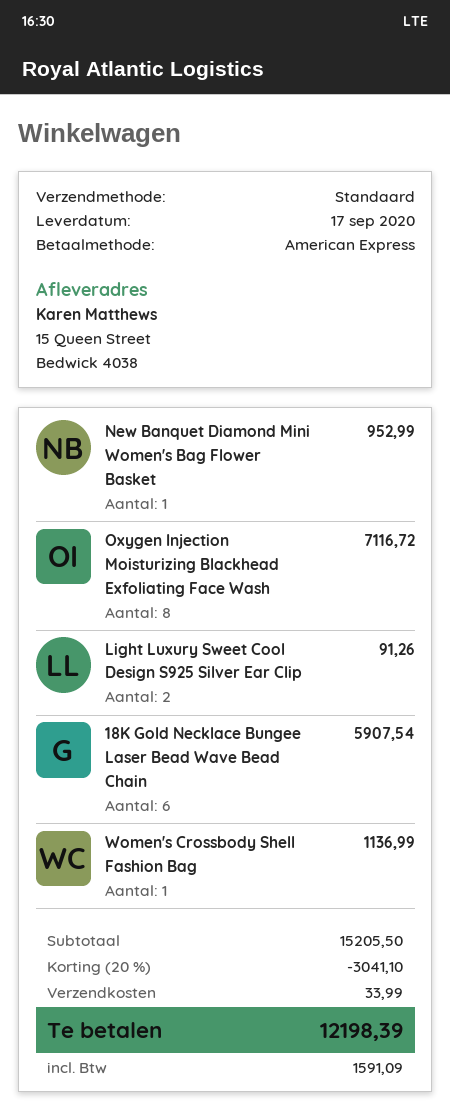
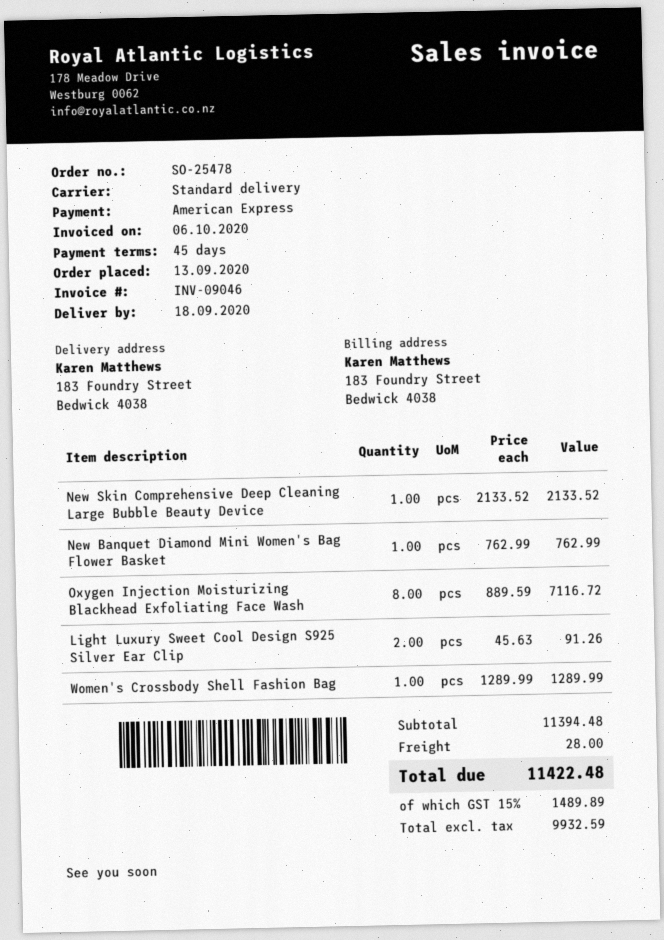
delivery date: 2020-09-17 -> 2020-09-18
ship to: 15 Queen Street, Bedwick 4038 -> 183 Foundry Street, Bedwick 4038
New Banquet Diamond Mini Women's Bag Flower Basket: 1 for 952.99 -> 1 for 762.99
18K Gold Necklace Bungee Laser Bead Wave Bead Chain: 6 for 5907.54 -> none
Women's Crossbody Shell Fashion Bag: 1 for 1136.99 -> 1 for 1289.99
New Skin Comprehensive Deep Cleaning Large Bubble Beauty Device: none -> 1 for 2133.52
subtotal: 15205.50 -> 11394.48
discount: 20% = 3041.10 -> none
shipping: 33.99 -> 28.00
tax: 1591.09 -> 1489.89
total: 12198.39 -> 11422.48

